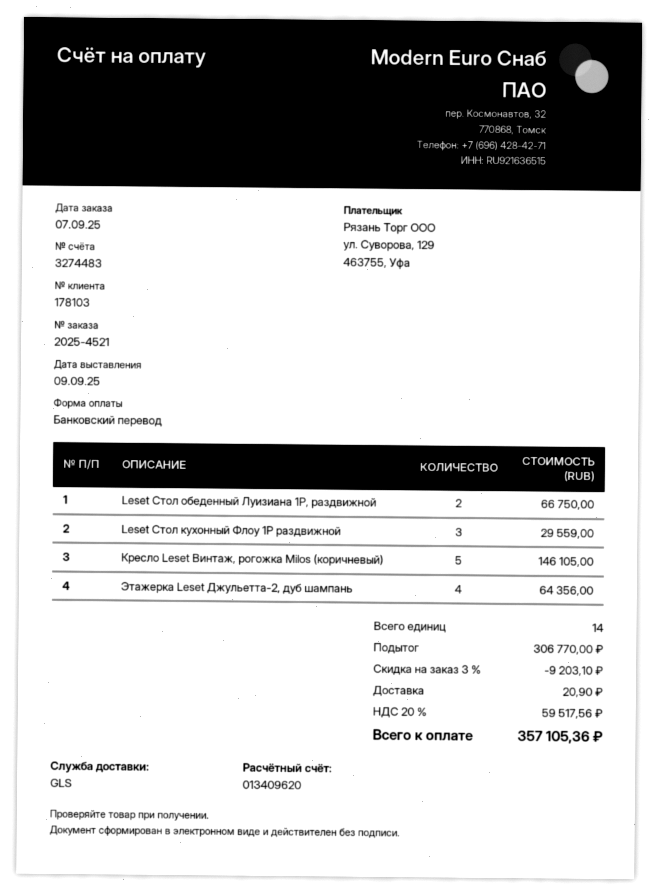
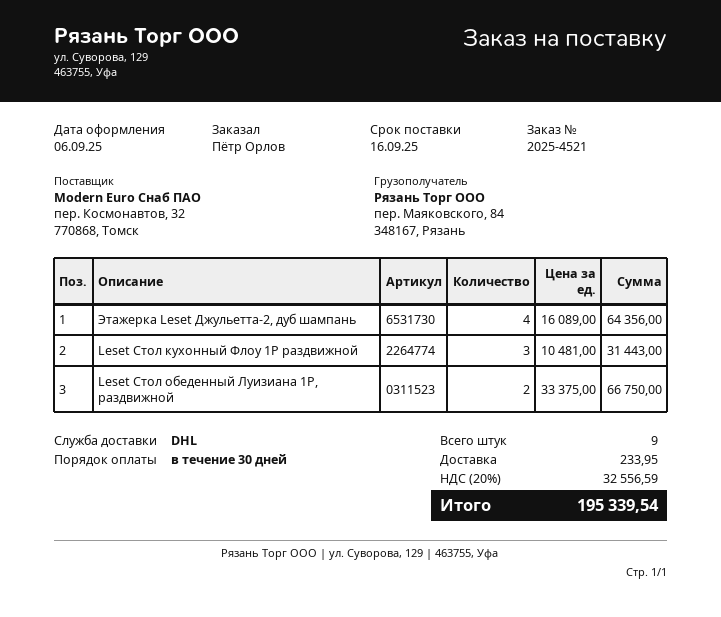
order date: 2025-09-07 -> 2025-09-06
shipping method: GLS -> DHL
Leset Стол кухонный Флоу 1Р раздвижной: 3 for 29559.00 -> 3 for 31443.00
Кресло Leset Винтаж, рогожка Milos (коричневый): 5 for 146105.00 -> none
total quantity: 14 -> 9
discount: 3% = 9203.10 -> none
shipping: 20.90 -> 233.95
tax: 20% = 59517.56 -> 20% = 32556.59
total: 357105.36 -> 195339.54

